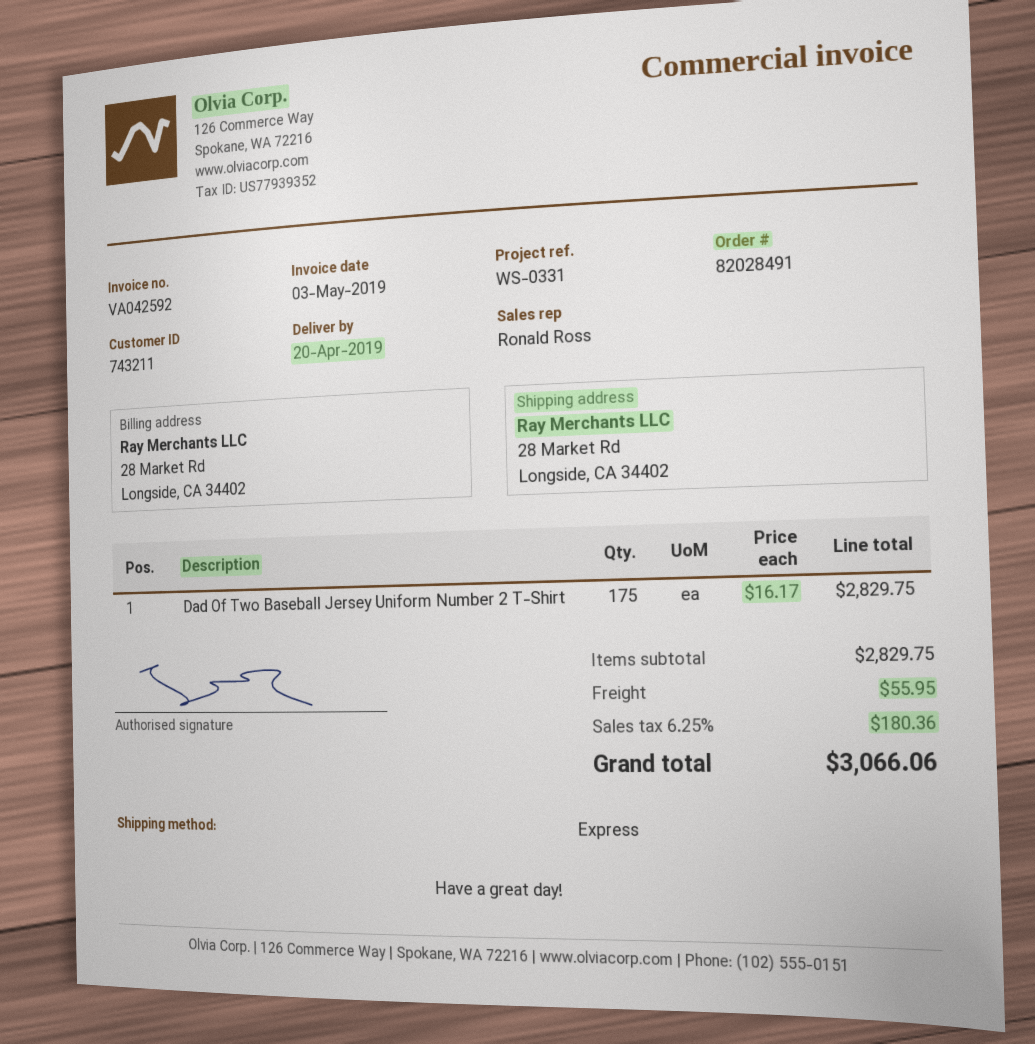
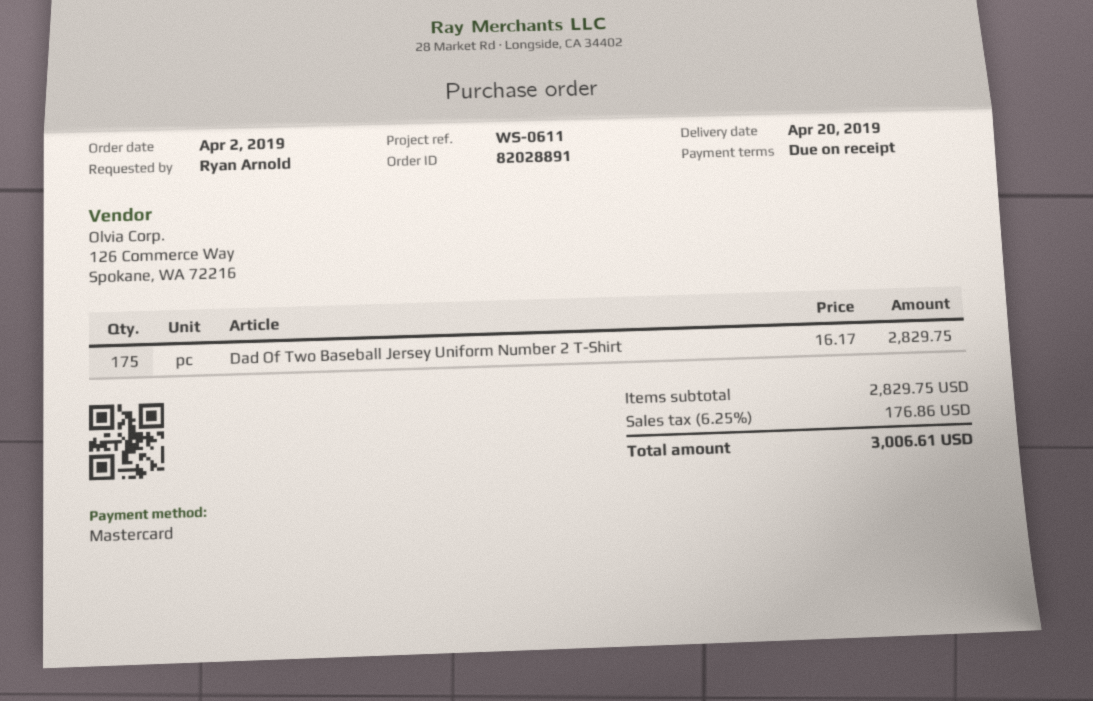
order number: 82028491 -> 82028891
reference: WS-0331 -> WS-0611
shipping: 55.95 -> none
tax: 6.25% = 180.36 -> 6.25% = 176.86
total: 3066.06 -> 3006.61

